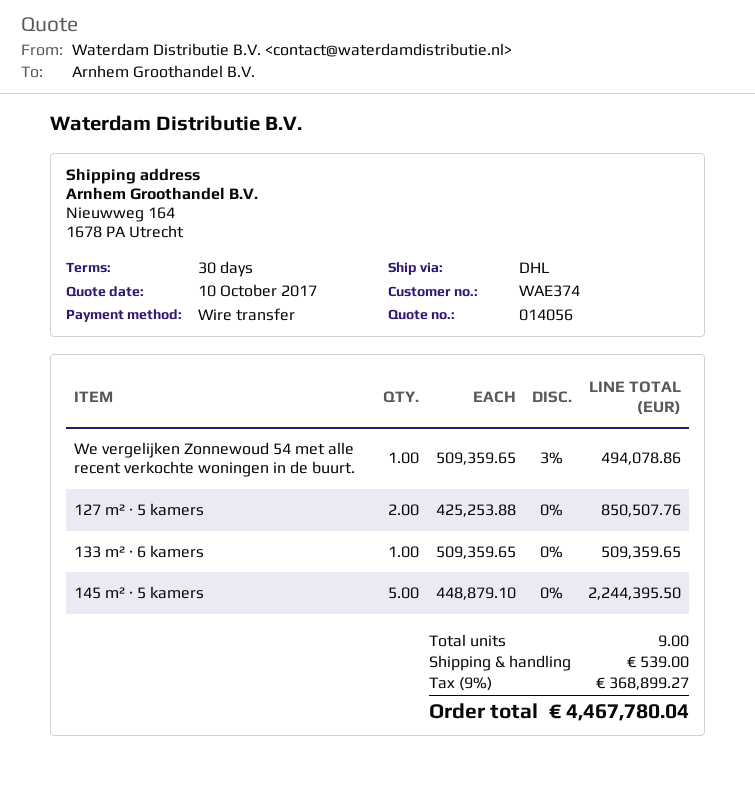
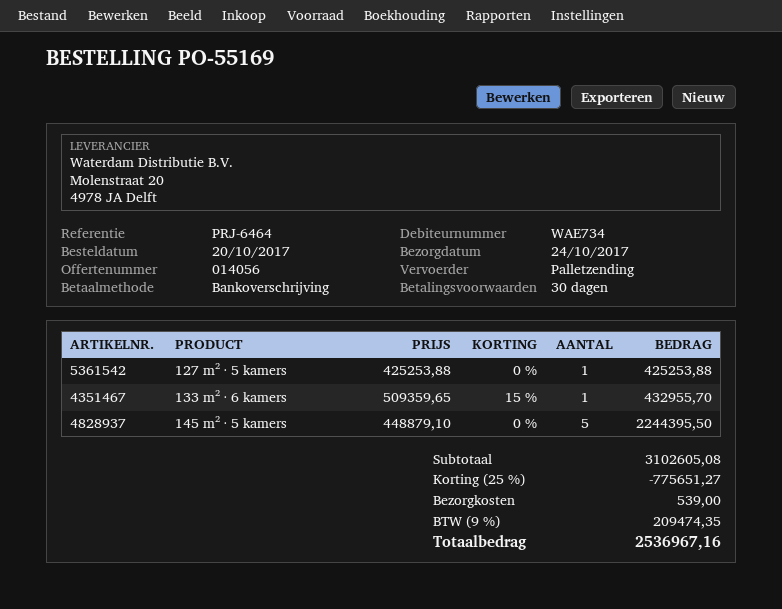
customer number: WAE374 -> WAE734
shipping method: DHL -> pallet freight
We vergelijken Zonnewoud 54 met alle recent verkochte woningen in de buurt.: 1 x 509359.65 - 3% = 494078.86 -> none
127 m² · 5 kamers: 2 x 425253.88 = 850507.76 -> 1 x 425253.88 = 425253.88
133 m² · 6 kamers: 1 x 509359.65 = 509359.65 -> 1 x 509359.65 - 15% = 432955.70
discount: none -> 25% = 775651.27
tax: 9% = 368899.27 -> 9% = 209474.35
total: 4467780.04 -> 2536967.16

